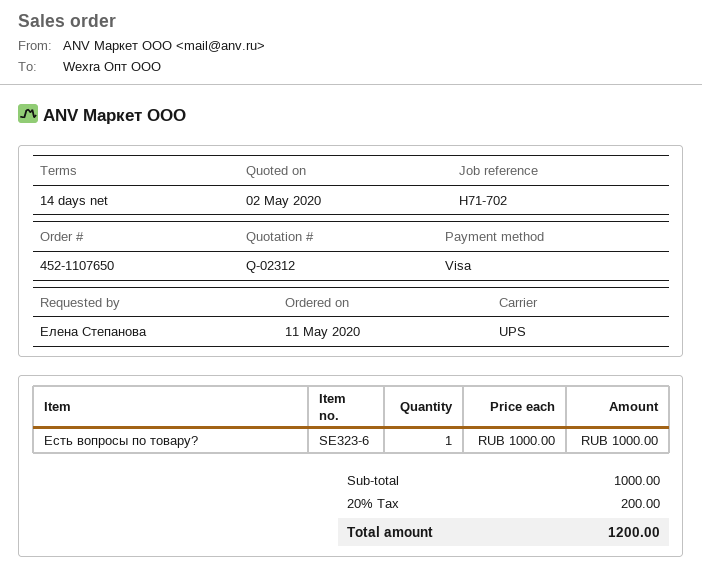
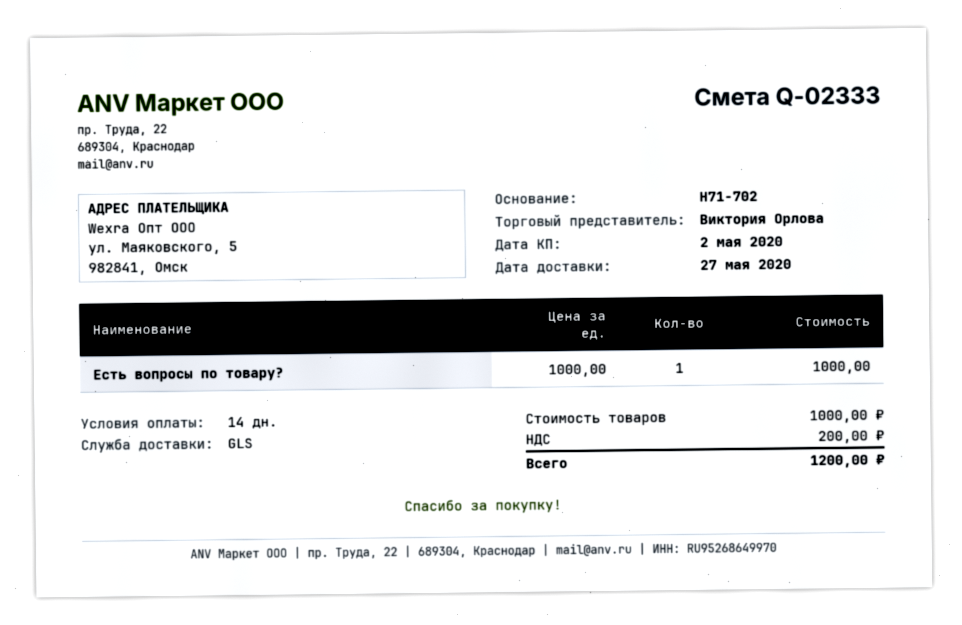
quote number: Q-02312 -> Q-02333
shipping method: UPS -> GLS

